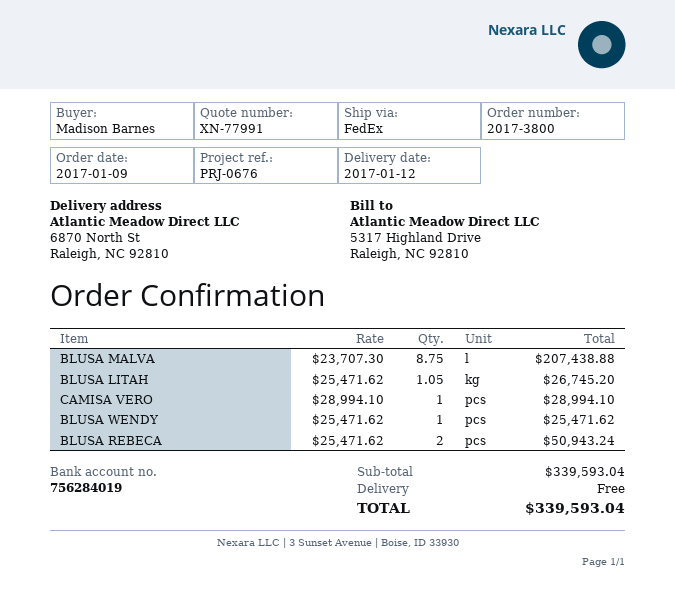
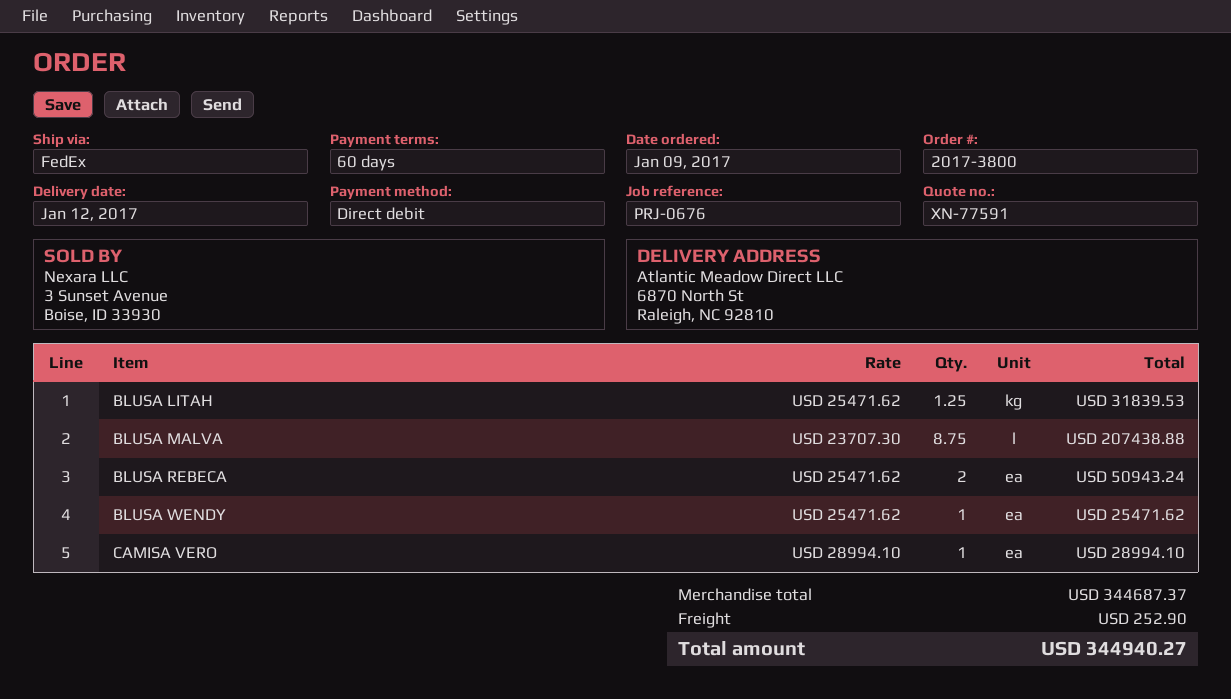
quote number: XN-77991 -> XN-77591
BLUSA LITAH: 1.05 x 25471.62 = 26745.20 -> 1.25 x 25471.62 = 31839.53
subtotal: 339593.04 -> 344687.37
shipping: 0.00 -> 252.90
total: 339593.04 -> 344940.27

